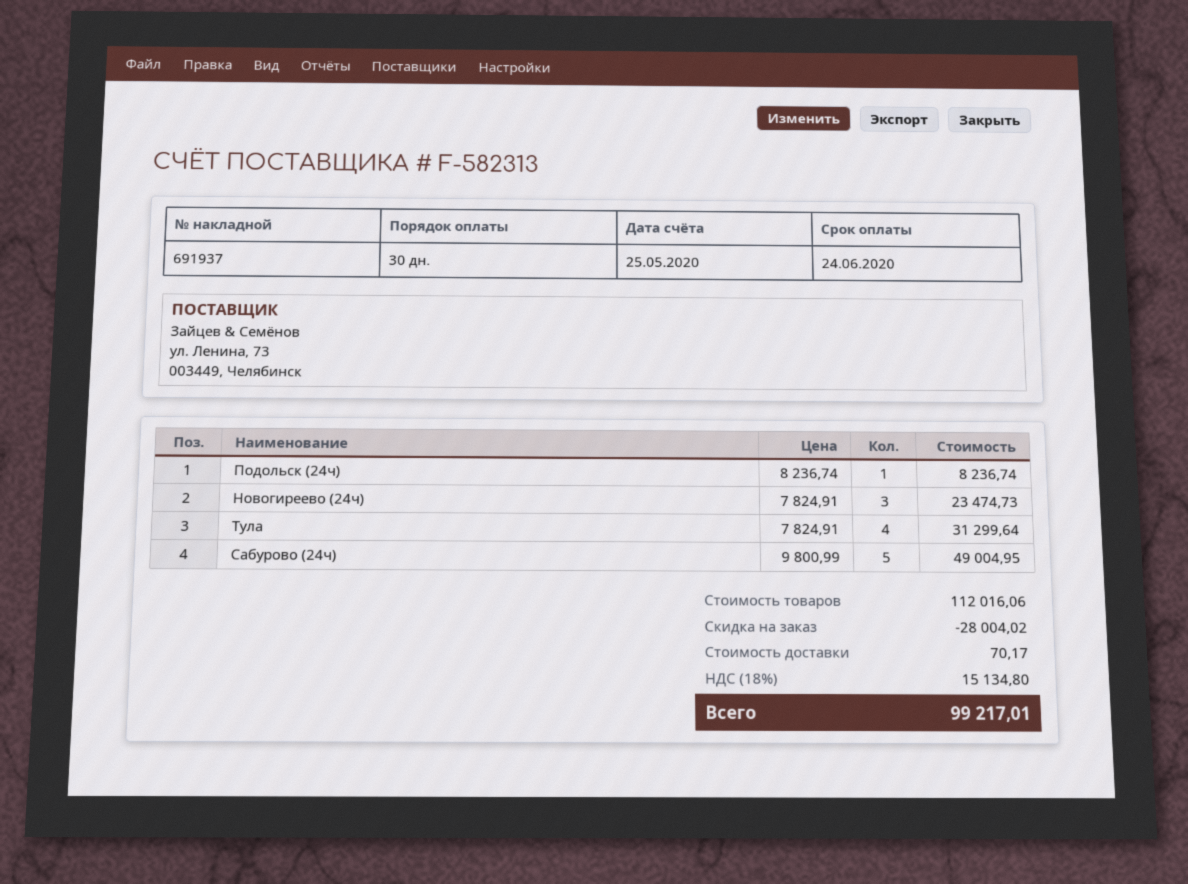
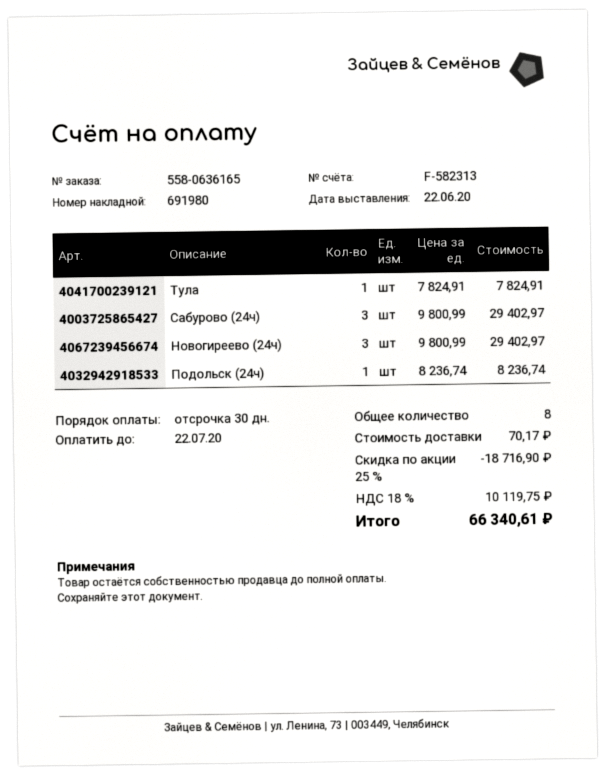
delivery note number: 691937 -> 691980
invoice date: 2020-05-25 -> 2020-06-22
due date: 2020-06-24 -> 2020-07-22
Новогиреево (24ч): 3 x 7824.91 = 23474.73 -> 3 x 9800.99 = 29402.97
Тула: 4 x 7824.91 = 31299.64 -> 1 x 7824.91 = 7824.91
Сабурово (24ч): 5 x 9800.99 = 49004.95 -> 3 x 9800.99 = 29402.97
discount: 28004.02 -> 18716.90
tax: 18% = 15134.80 -> 18% = 10119.75
total: 99217.01 -> 66340.61

